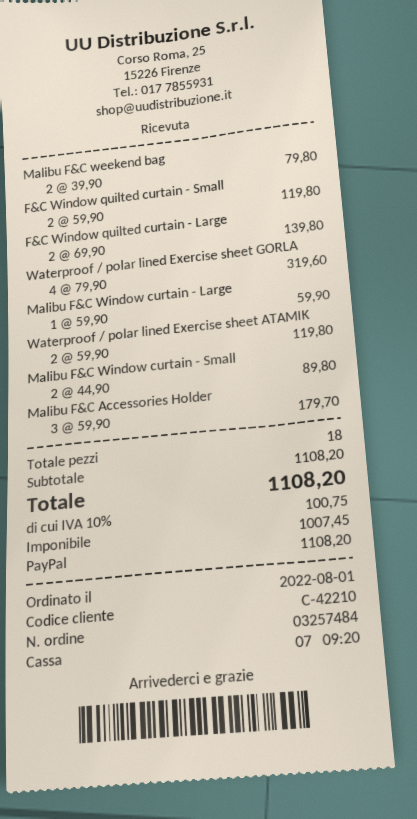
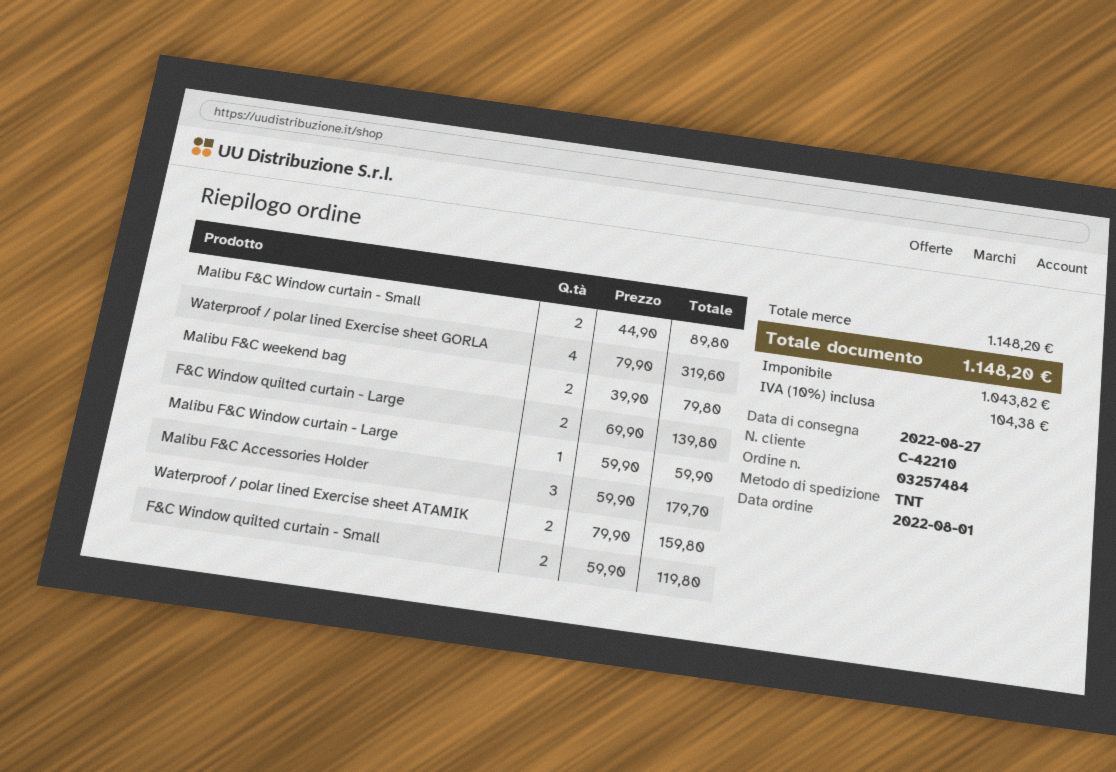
Waterproof / polar lined Exercise sheet ATAMIK: 2 x 59.90 = 119.80 -> 2 x 79.90 = 159.80
subtotal: 1108.20 -> 1148.20
net: 1007.45 -> 1043.82
tax: 10% = 100.75 -> 10% = 104.38
total: 1108.20 -> 1148.20

